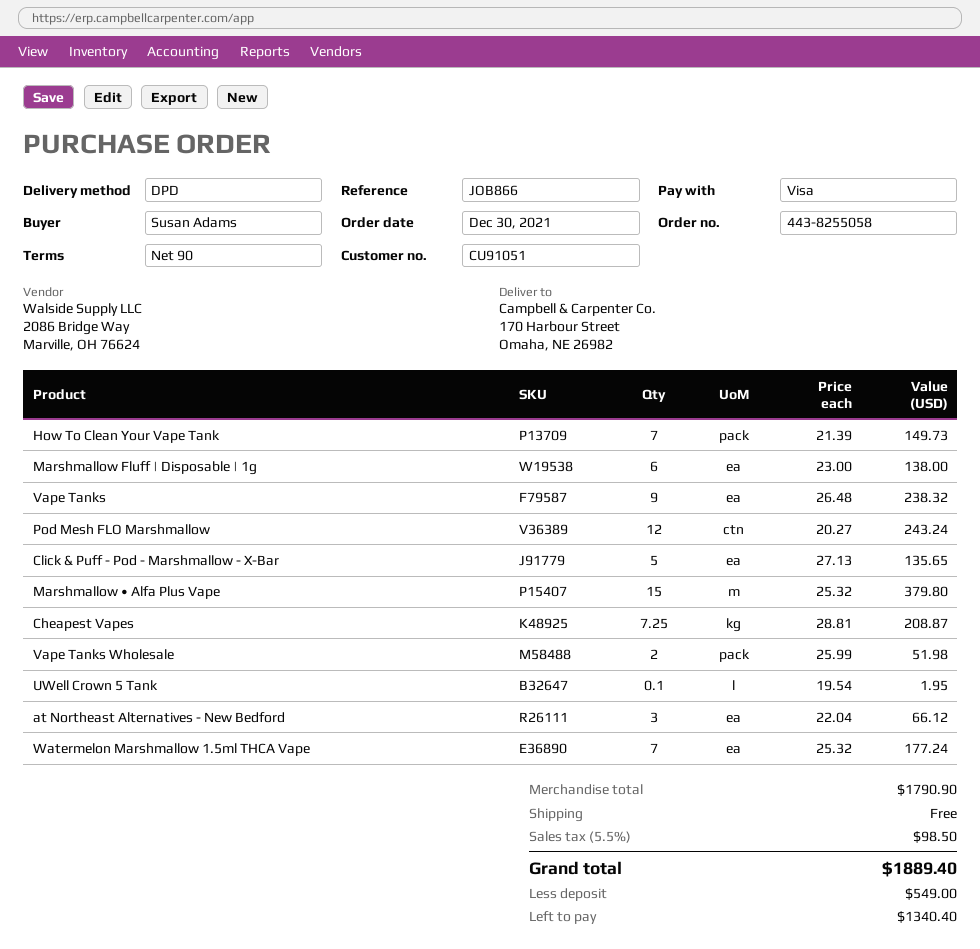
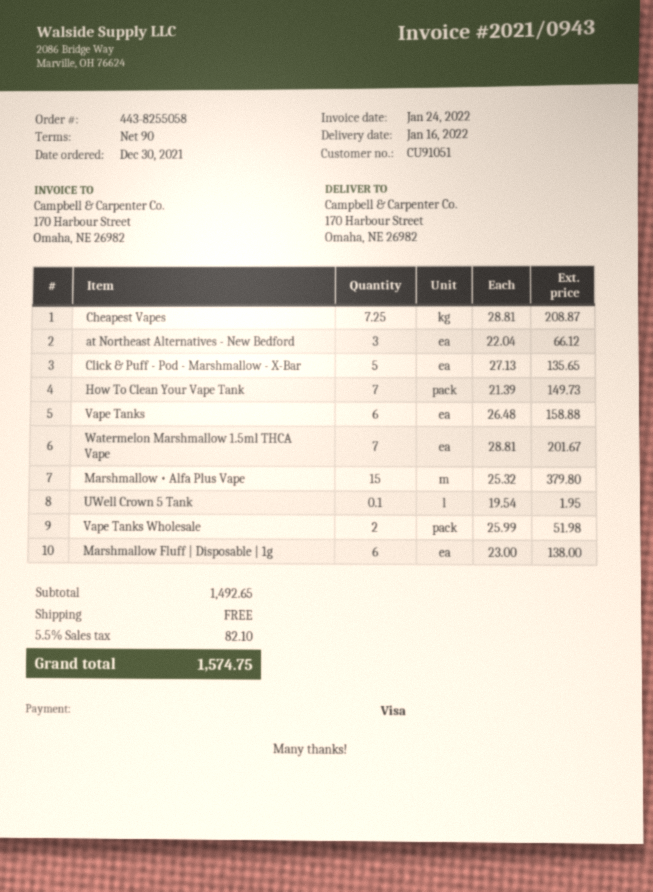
Vape Tanks: 9 x 26.48 = 238.32 -> 6 x 26.48 = 158.88
Pod Mesh FLO Marshmallow: 12 x 20.27 = 243.24 -> none
Watermelon Marshmallow 1.5ml THCA Vape: 7 x 25.32 = 177.24 -> 7 x 28.81 = 201.67
subtotal: 1790.90 -> 1492.65
tax: 5.5% = 98.50 -> 5.5% = 82.10
total: 1889.40 -> 1574.75

